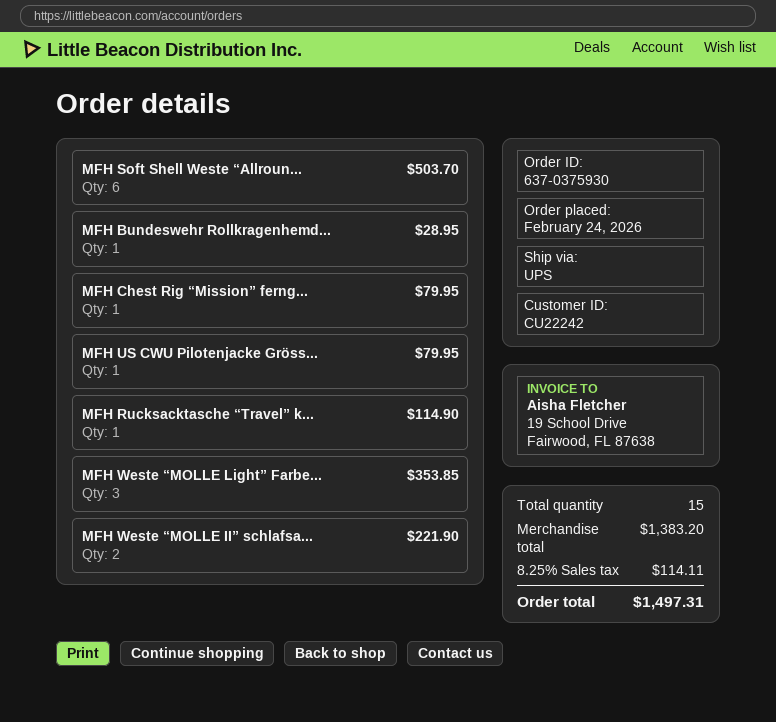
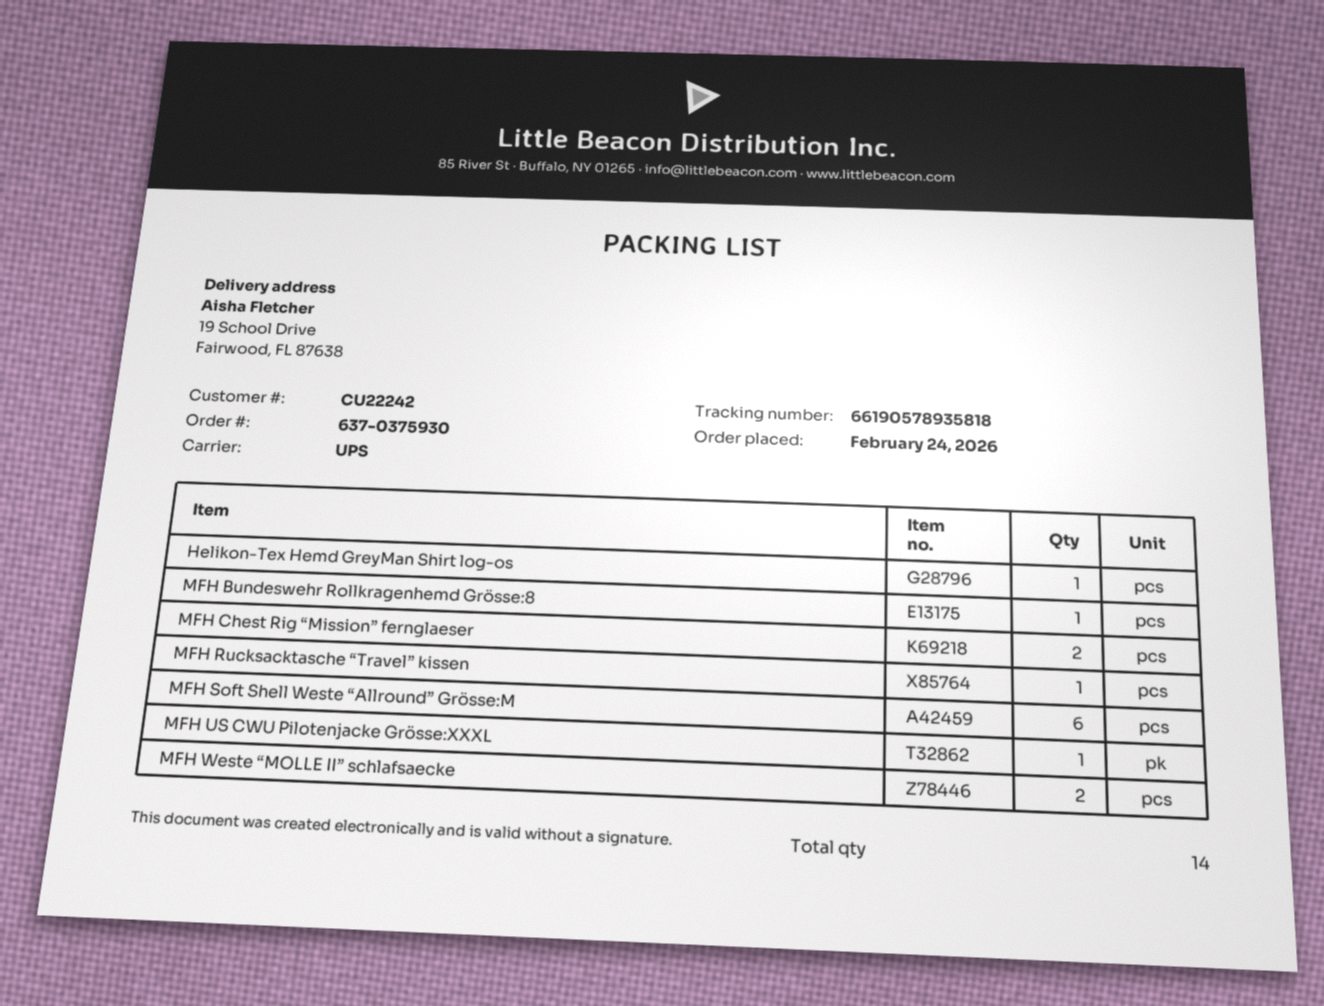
MFH Chest Rig “Mission” ferng...: 1 -> 2
MFH Weste “MOLLE Light” Farbe...: 3 -> none
Helikon-Tex Hemd GreyMan Shirt log-os: none -> 1
total quantity: 15 -> 14

